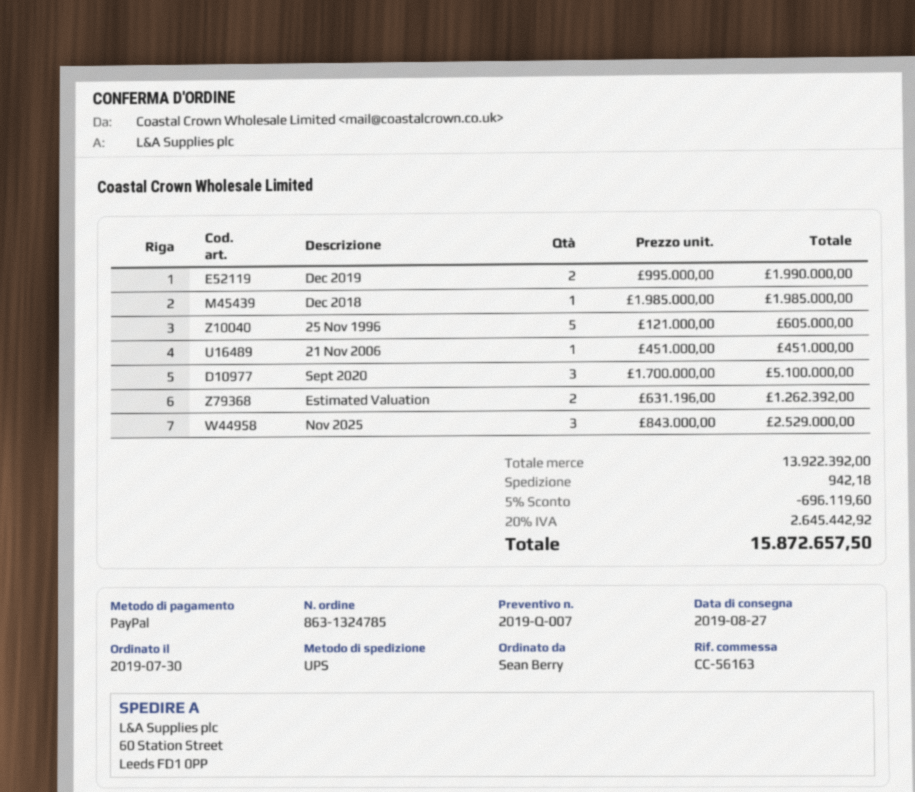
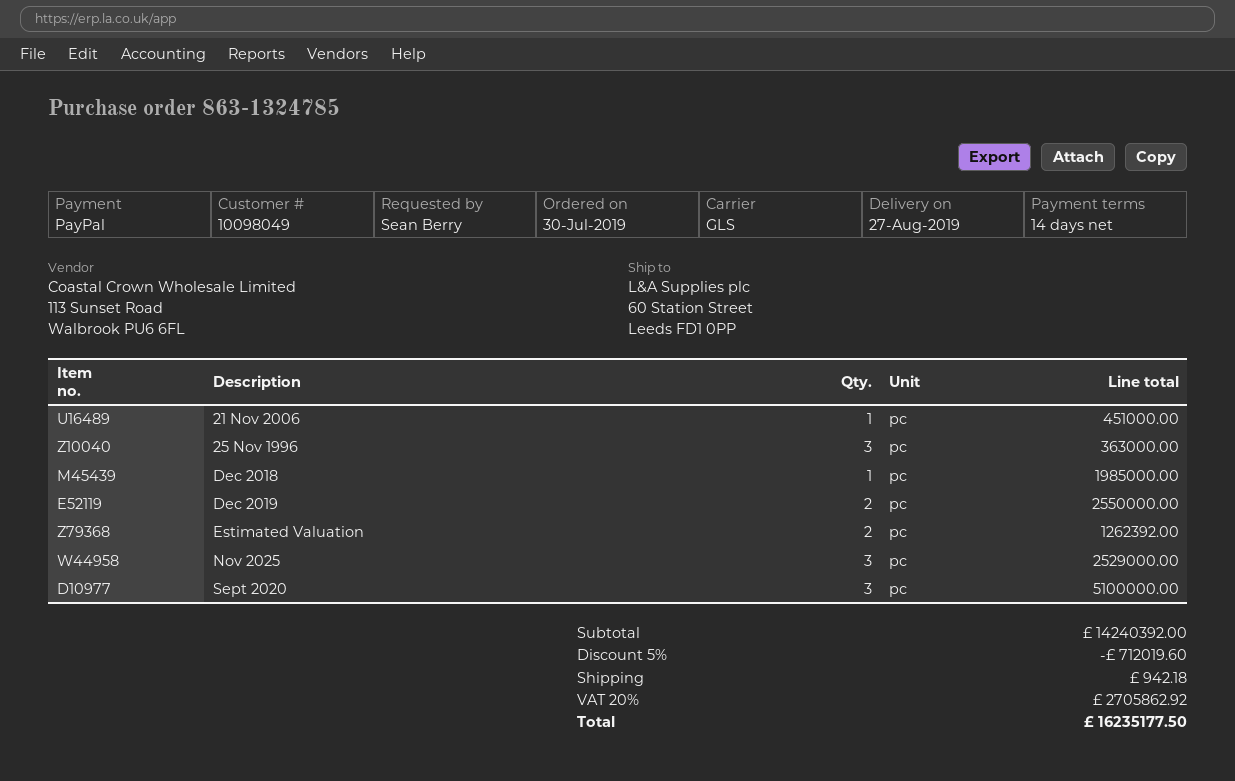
shipping method: UPS -> GLS
Dec 2019: 2 for 1990000.00 -> 2 for 2550000.00
25 Nov 1996: 5 for 605000.00 -> 3 for 363000.00
subtotal: 13922392.00 -> 14240392.00
discount: 5% = 696119.60 -> 5% = 712019.60
tax: 20% = 2645442.92 -> 20% = 2705862.92
total: 15872657.50 -> 16235177.50

